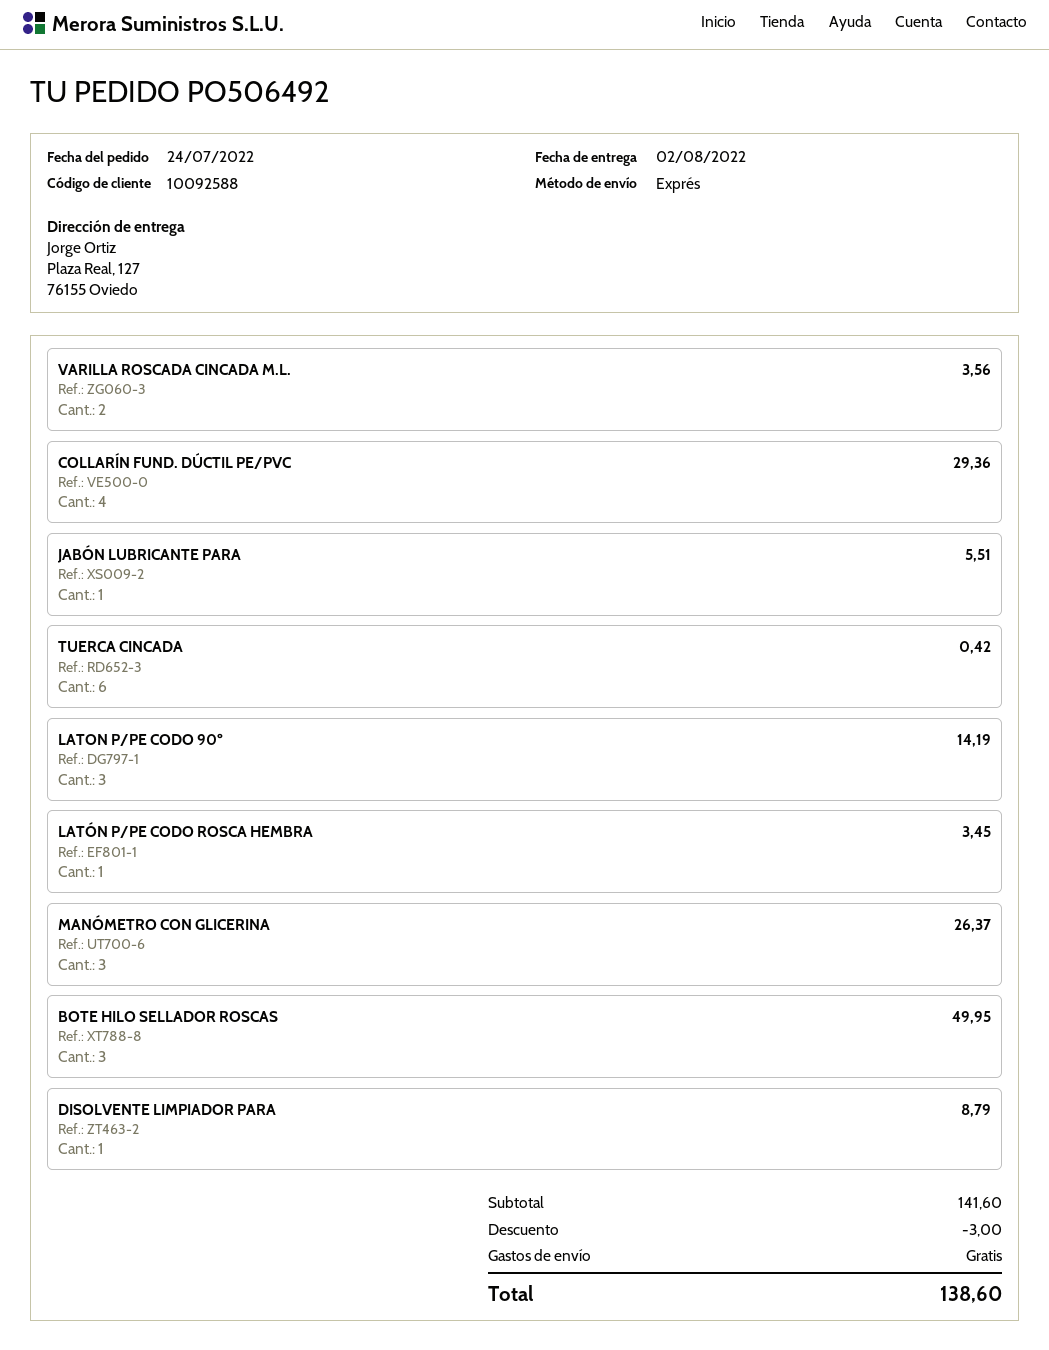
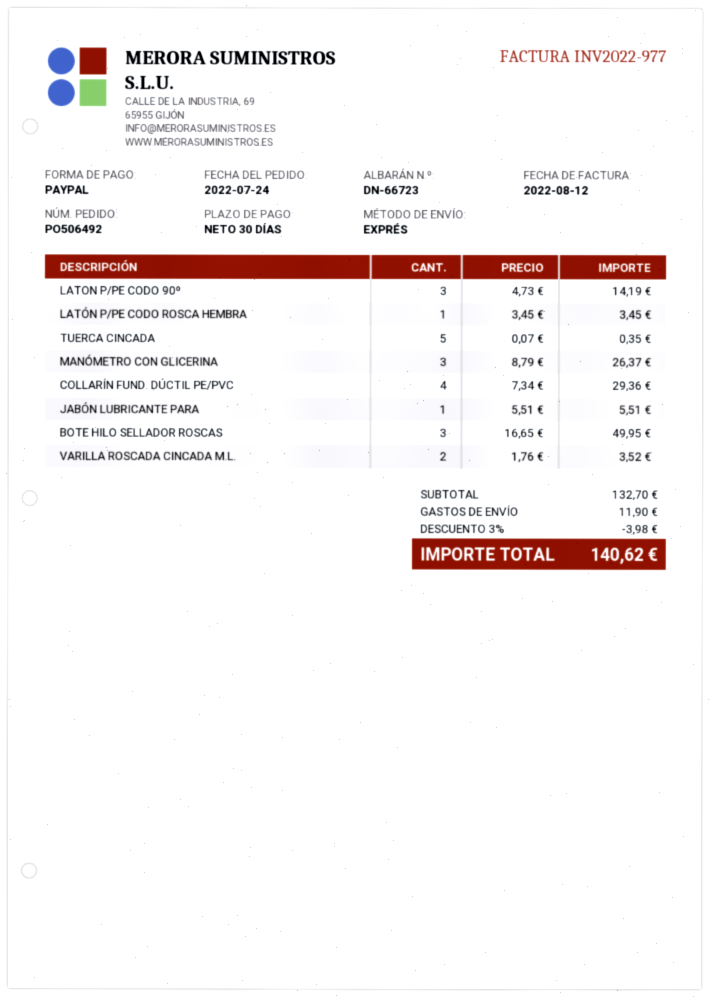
VARILLA ROSCADA CINCADA M.L.: 2 for 3.56 -> 2 for 3.52
TUERCA CINCADA: 6 for 0.42 -> 5 for 0.35
DISOLVENTE LIMPIADOR PARA: 1 for 8.79 -> none
subtotal: 141.60 -> 132.70
discount: 3.00 -> 3.98
shipping: 0.00 -> 11.90
total: 138.60 -> 140.62

